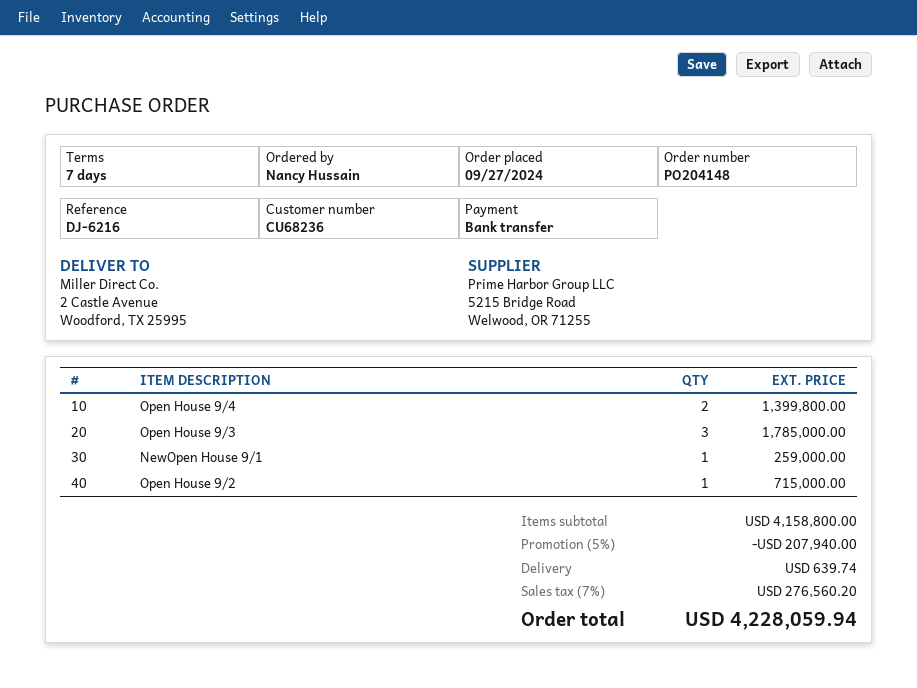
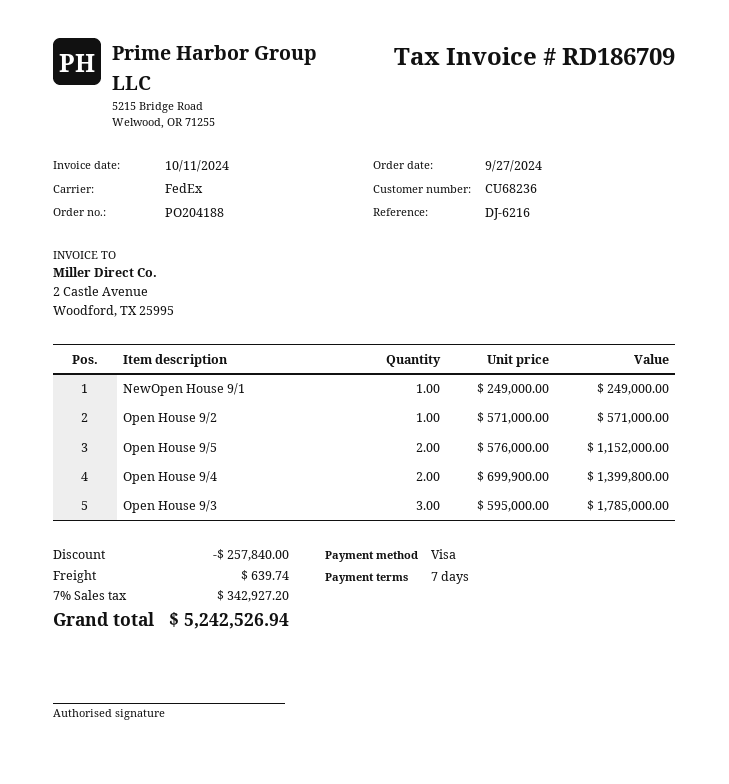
order number: PO204148 -> PO204188
payment method: bank transfer -> Visa
NewOpen House 9/1: 1 for 259000.00 -> 1 for 249000.00
Open House 9/2: 1 for 715000.00 -> 1 for 571000.00
Open House 9/5: none -> 2 for 1152000.00
discount: 207940.00 -> 257840.00
tax: 7% = 276560.20 -> 7% = 342927.20
total: 4228059.94 -> 5242526.94

